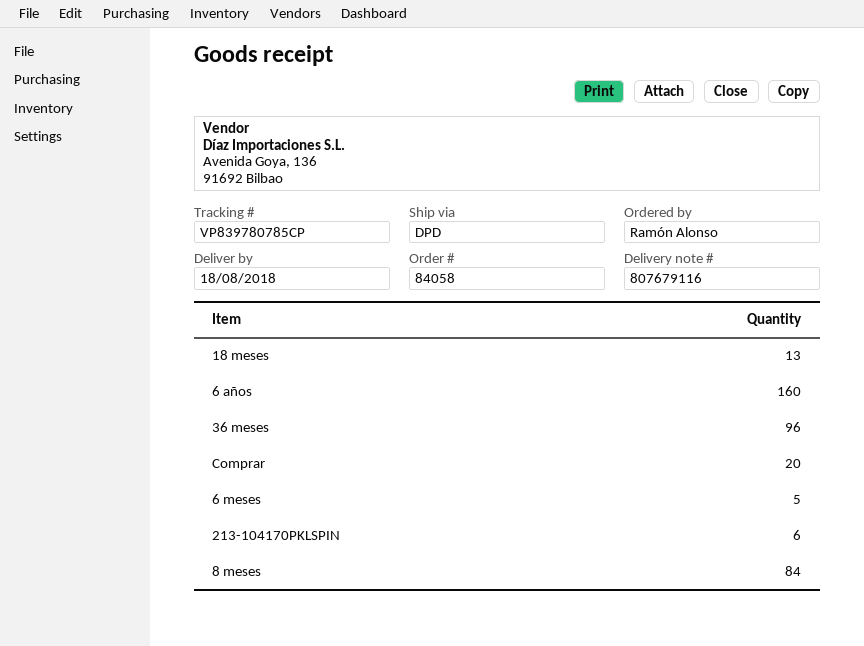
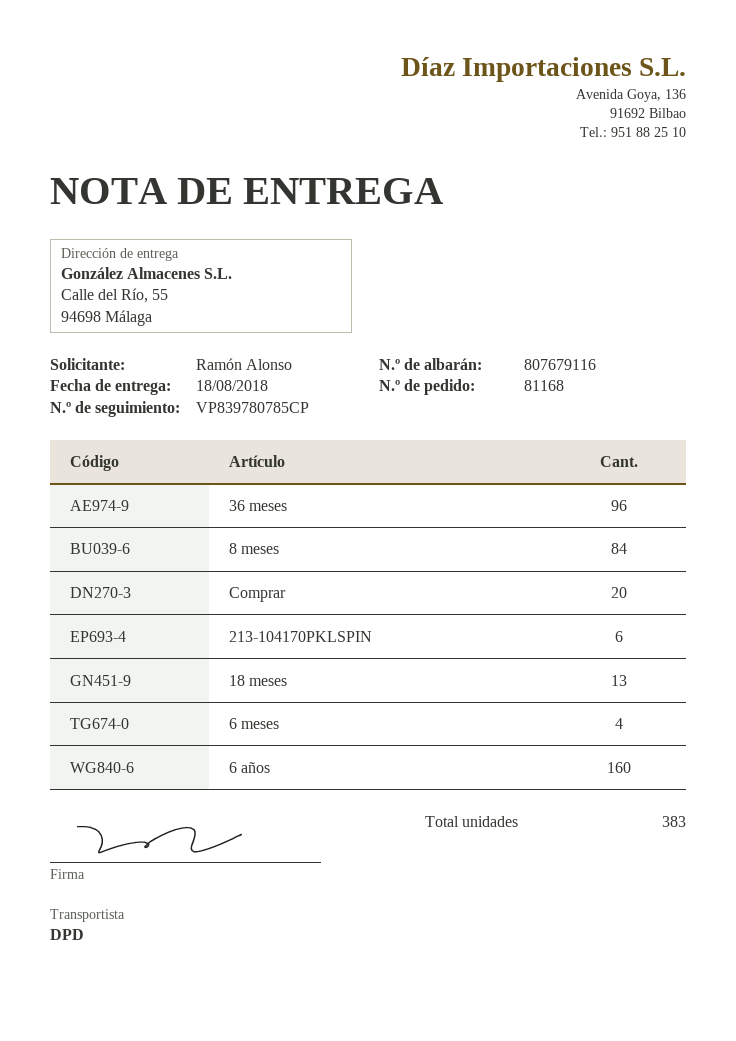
order number: 84058 -> 81168
6 meses: 5 -> 4

